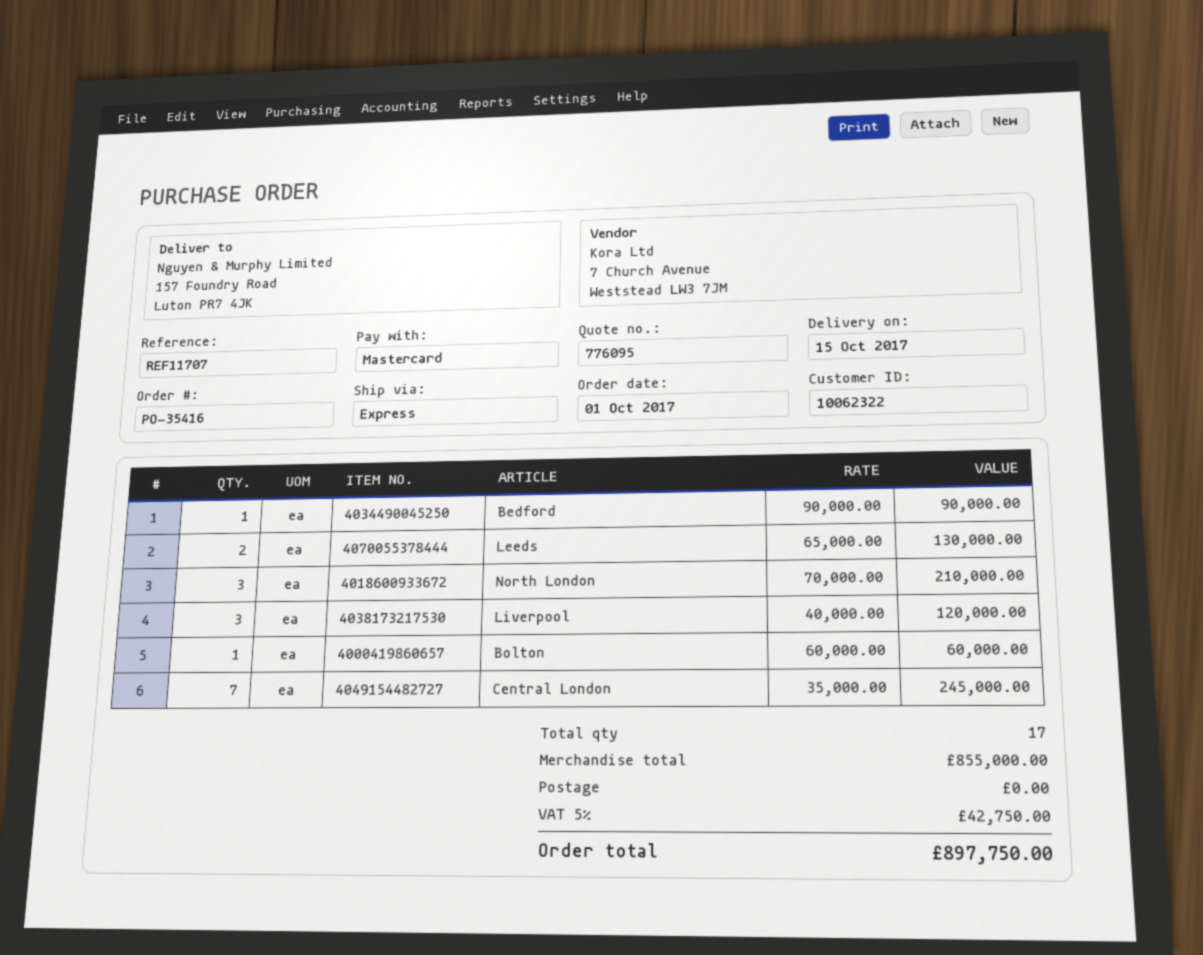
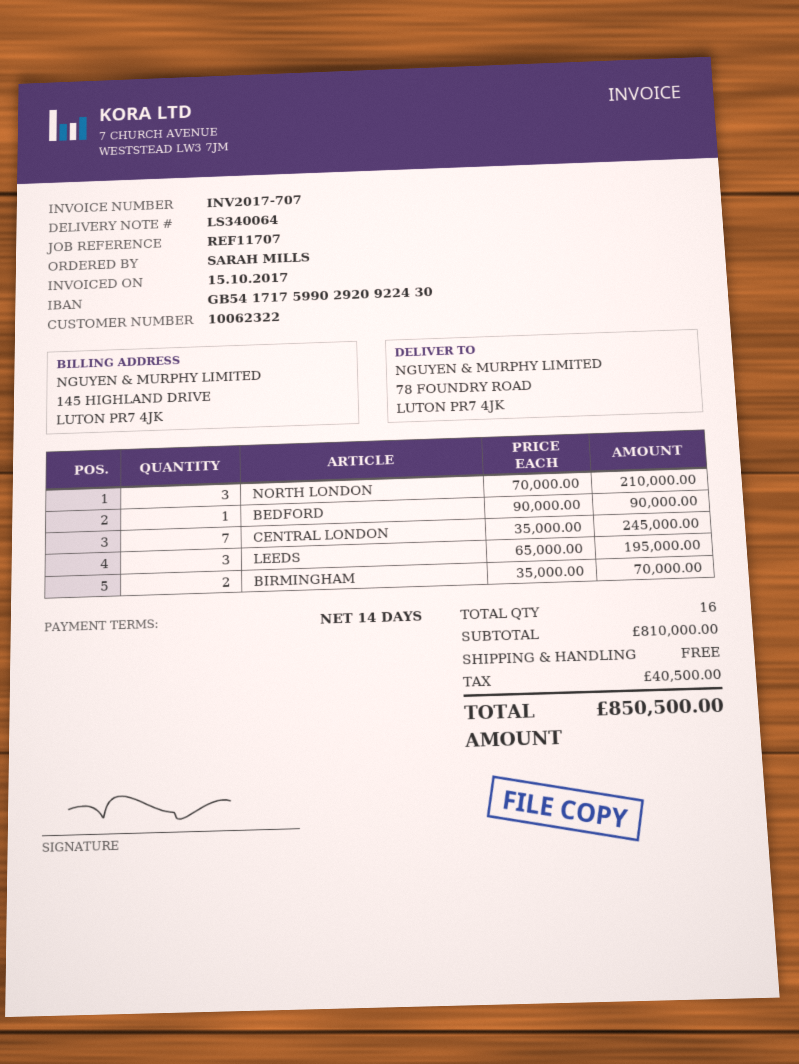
ship to: 157 Foundry Road, Luton PR7 4JK -> 78 FOUNDRY ROAD, LUTON PR7 4JK
Leeds: 2 x 65000.00 = 130000.00 -> 3 x 65000.00 = 195000.00
Liverpool: 3 x 40000.00 = 120000.00 -> none
Bolton: 1 x 60000.00 = 60000.00 -> none
BIRMINGHAM: none -> 2 x 35000.00 = 70000.00
total quantity: 17 -> 16
subtotal: 855000.00 -> 810000.00
tax: 42750.00 -> 40500.00
total: 897750.00 -> 850500.00

